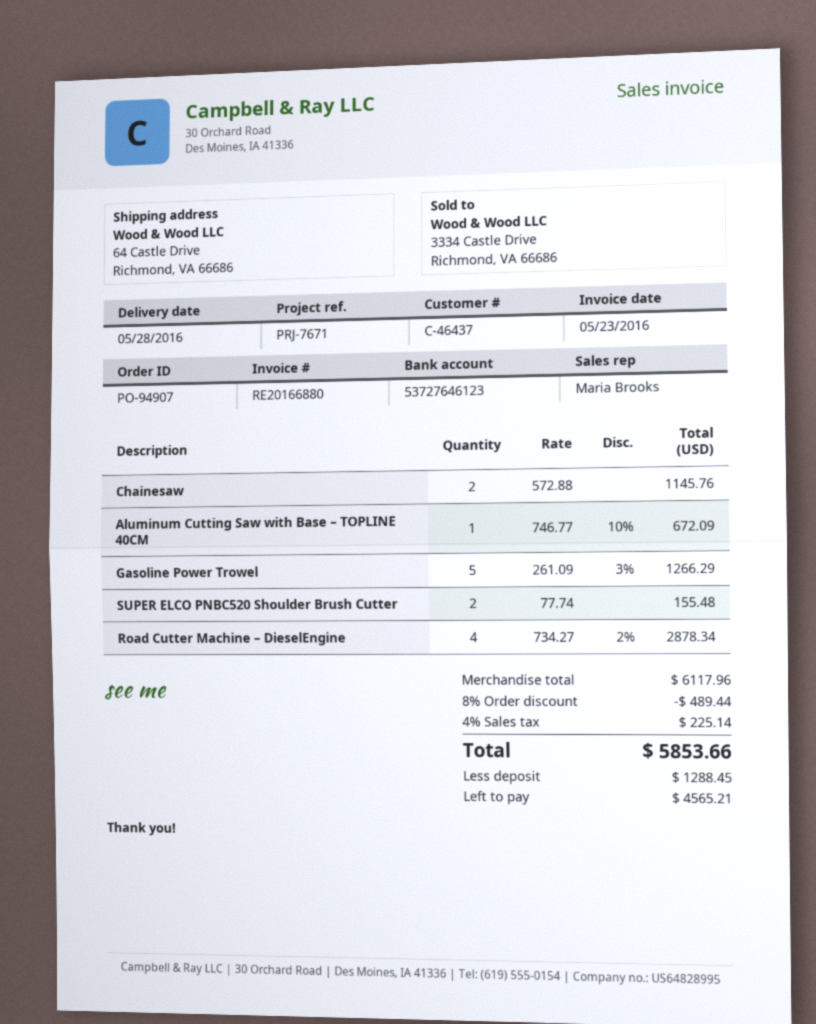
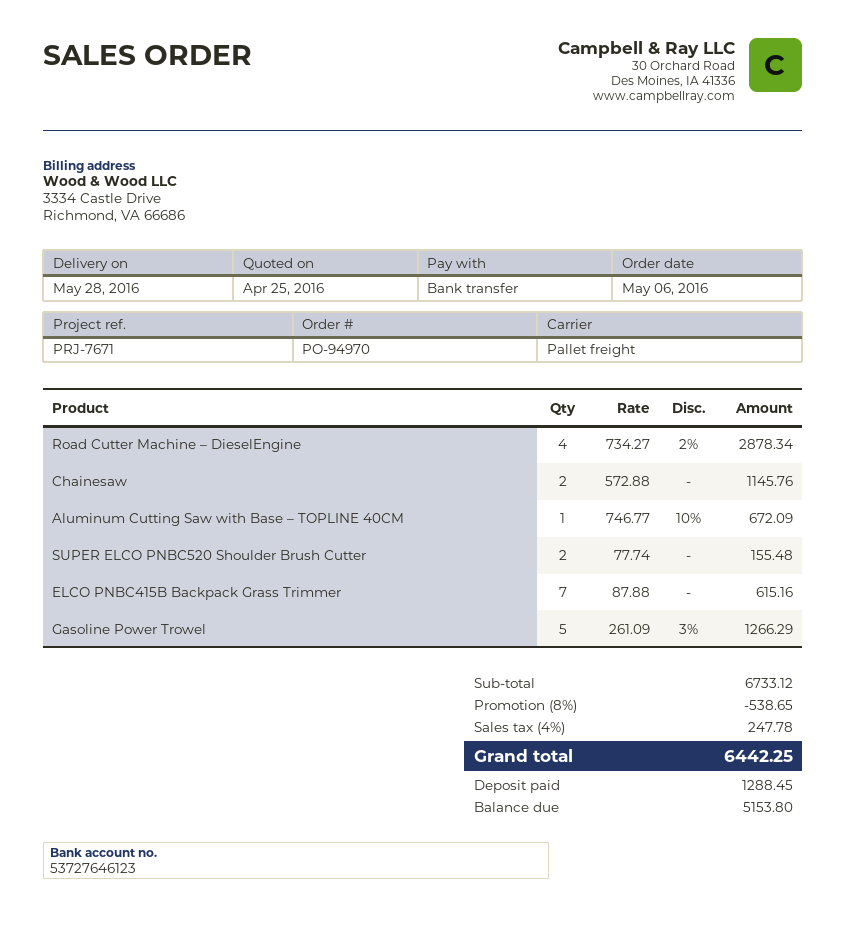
order number: PO-94907 -> PO-94970
ELCO PNBC415B Backpack Grass Trimmer: none -> 7 x 87.88 = 615.16
subtotal: 6117.96 -> 6733.12
discount: 8% = 489.44 -> 8% = 538.65
tax: 4% = 225.14 -> 4% = 247.78
total: 5853.66 -> 6442.25
balance: 4565.21 -> 5153.80

